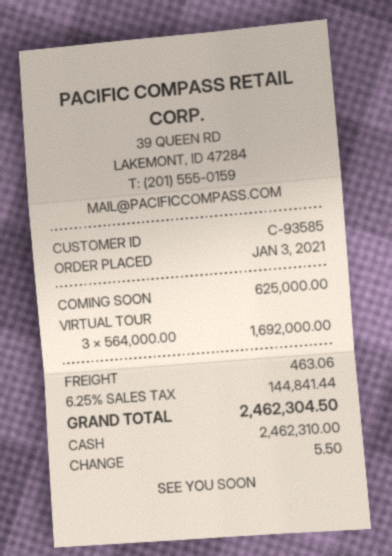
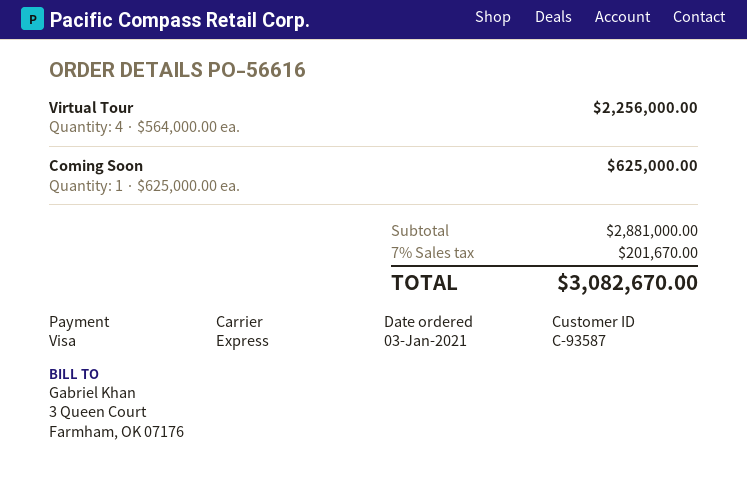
customer number: C-93585 -> C-93587
payment method: cash -> Visa
VIRTUAL TOUR: 3 x 564000.00 = 1692000.00 -> 4 x 564000.00 = 2256000.00
shipping: 463.06 -> none
tax: 6.25% = 144841.44 -> 7% = 201670.00
total: 2462304.50 -> 3082670.00

